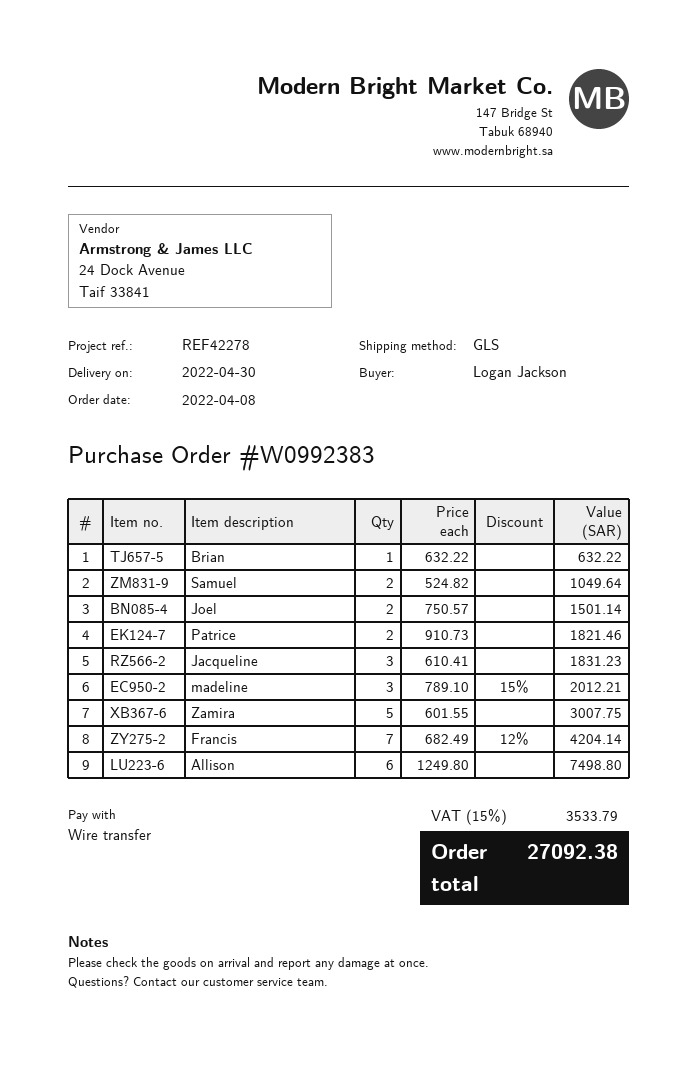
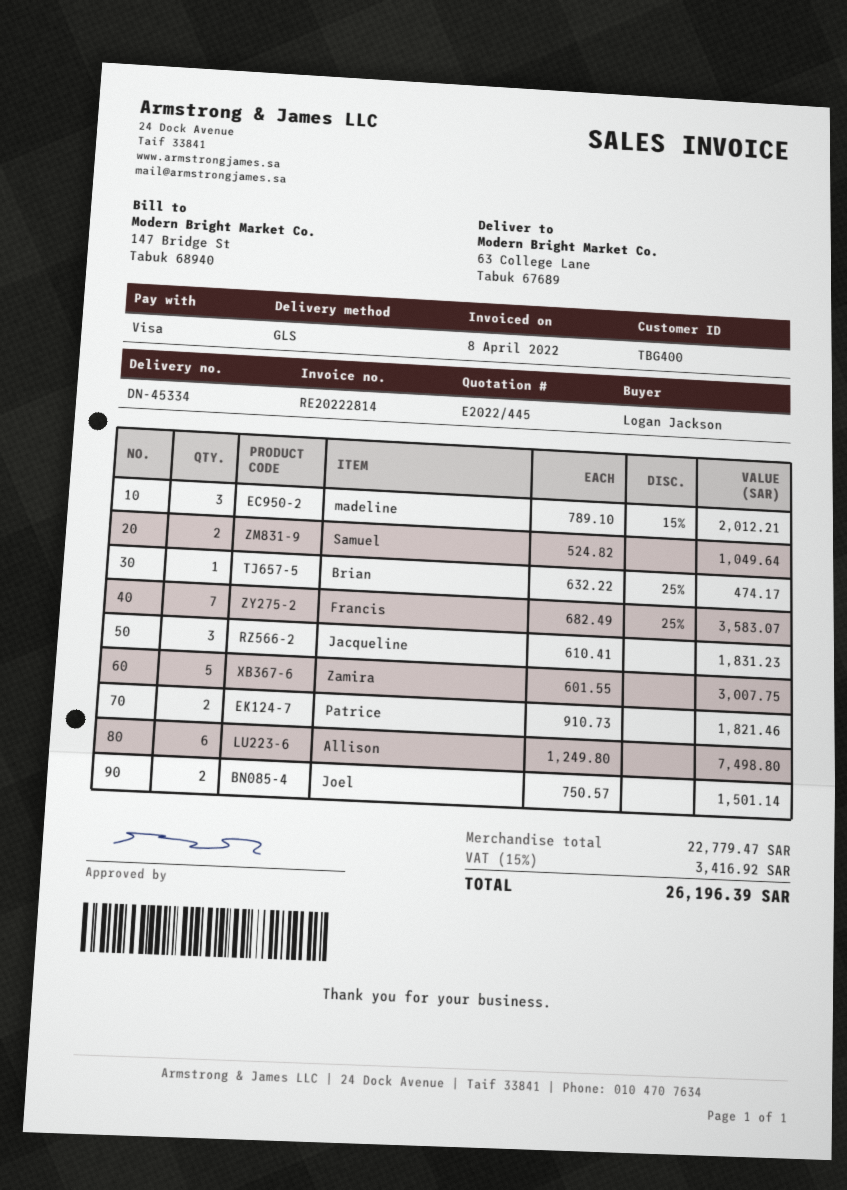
payment method: bank transfer -> Visa
Brian: 1 x 632.22 = 632.22 -> 1 x 632.22 - 25% = 474.17
Francis: 7 x 682.49 - 12% = 4204.14 -> 7 x 682.49 - 25% = 3583.07
tax: 15% = 3533.79 -> 15% = 3416.92
total: 27092.38 -> 26196.39

